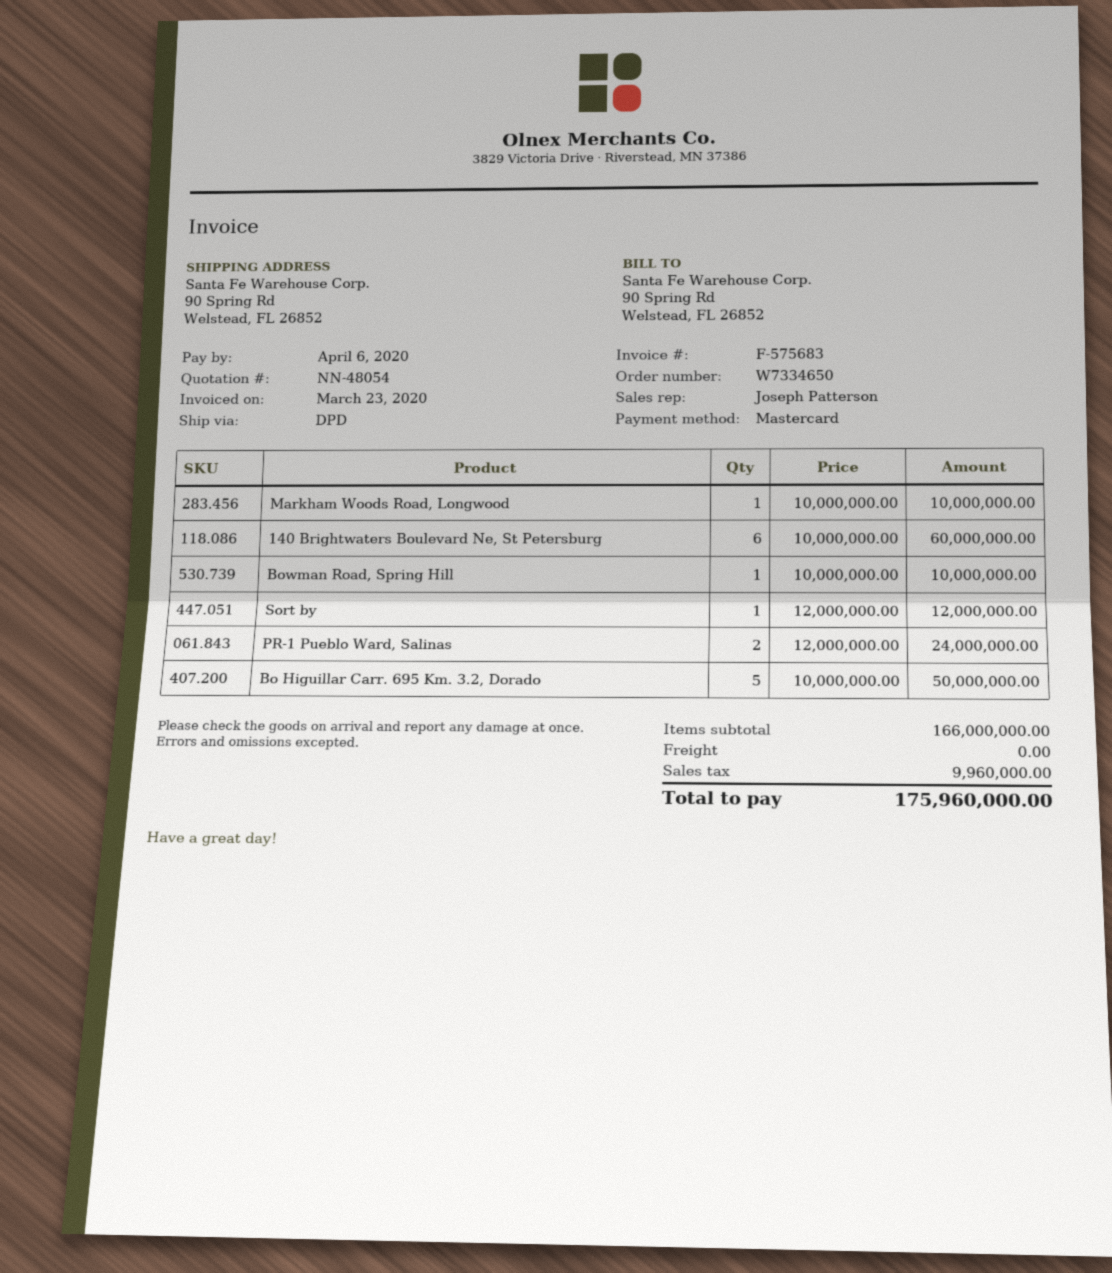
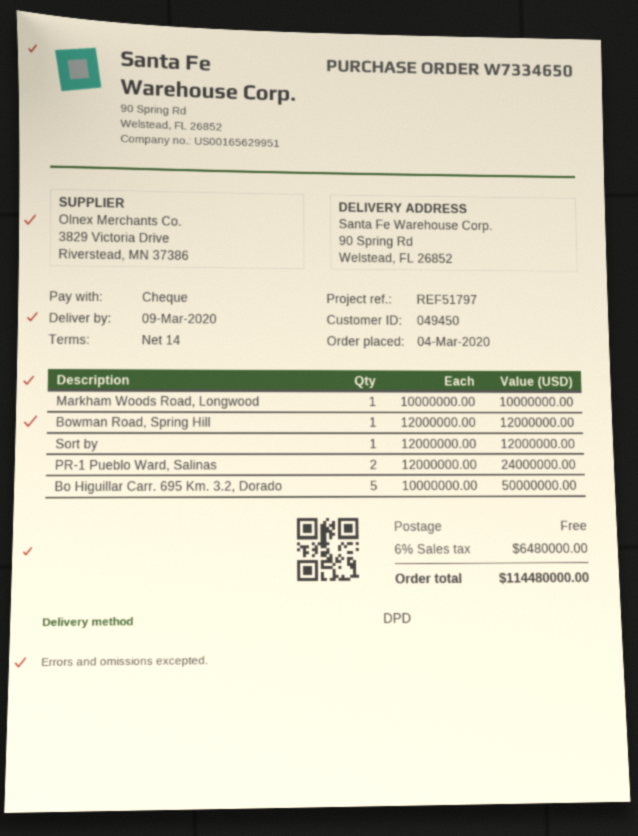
payment method: Mastercard -> cheque
140 Brightwaters Boulevard Ne, St Petersburg: 6 x 10000000.00 = 60000000.00 -> none
Bowman Road, Spring Hill: 1 x 10000000.00 = 10000000.00 -> 1 x 12000000.00 = 12000000.00
tax: 9960000.00 -> 6480000.00
total: 175960000.00 -> 114480000.00

